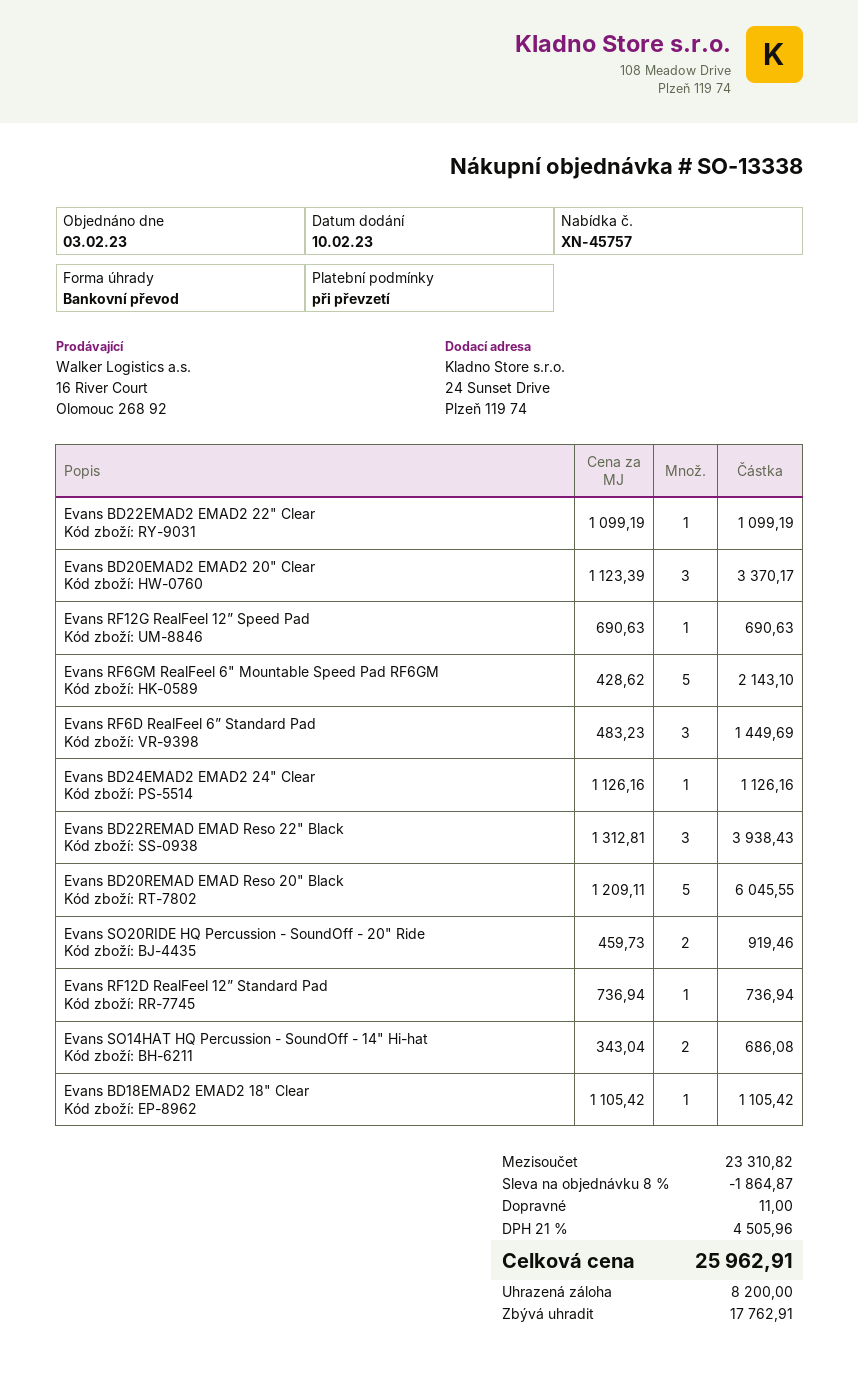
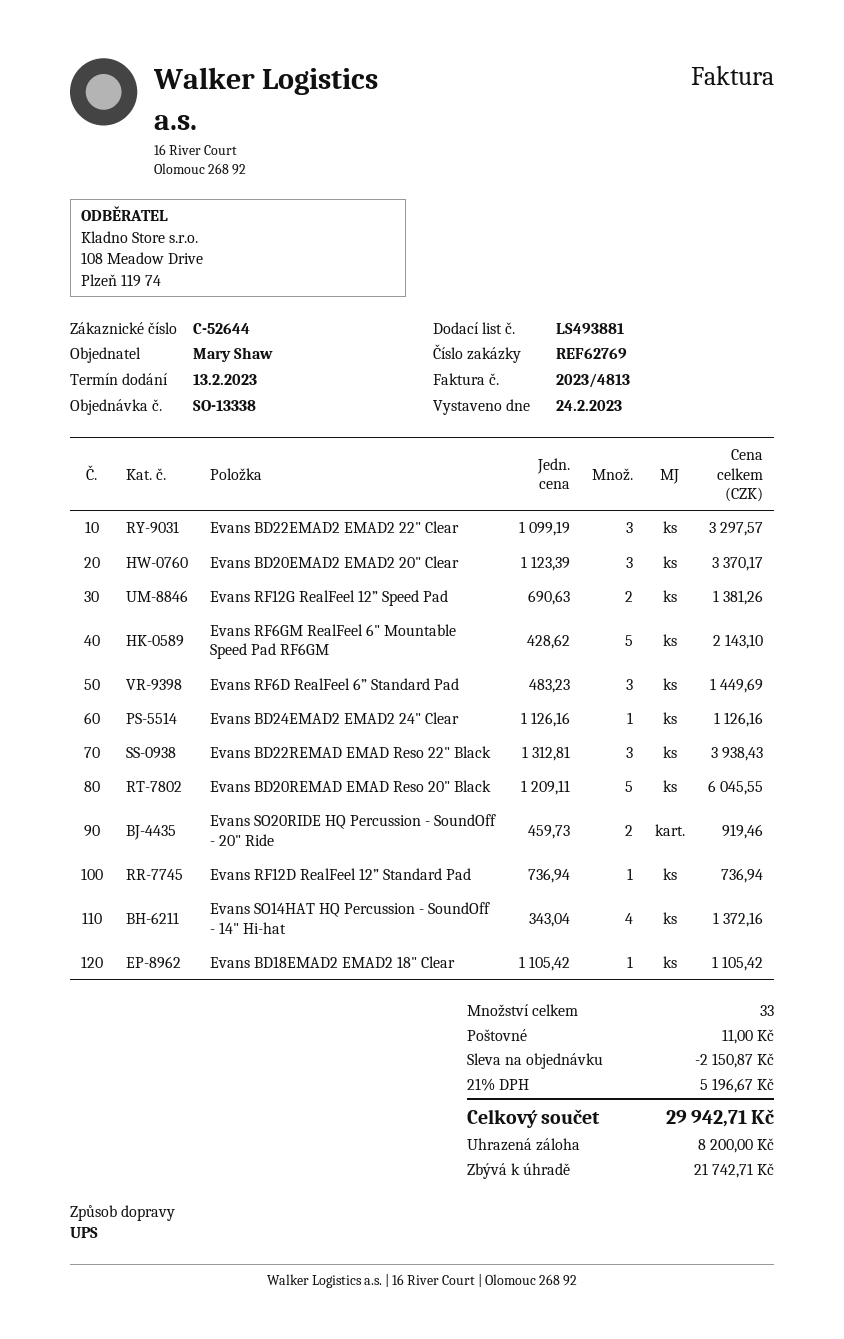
delivery date: 2023-02-10 -> 2023-02-13
Evans BD22EMAD2 EMAD2 22" Clear: 1 x 1099.19 = 1099.19 -> 3 x 1099.19 = 3297.57
Evans RF12G RealFeel 12” Speed Pad: 1 x 690.63 = 690.63 -> 2 x 690.63 = 1381.26
Evans SO14HAT HQ Percussion - SoundOff - 14" Hi-hat: 2 x 343.04 = 686.08 -> 4 x 343.04 = 1372.16
discount: 1864.87 -> 2150.87
tax: 21% = 4505.96 -> 21% = 5196.67
total: 25962.91 -> 29942.71
balance: 17762.91 -> 21742.71

